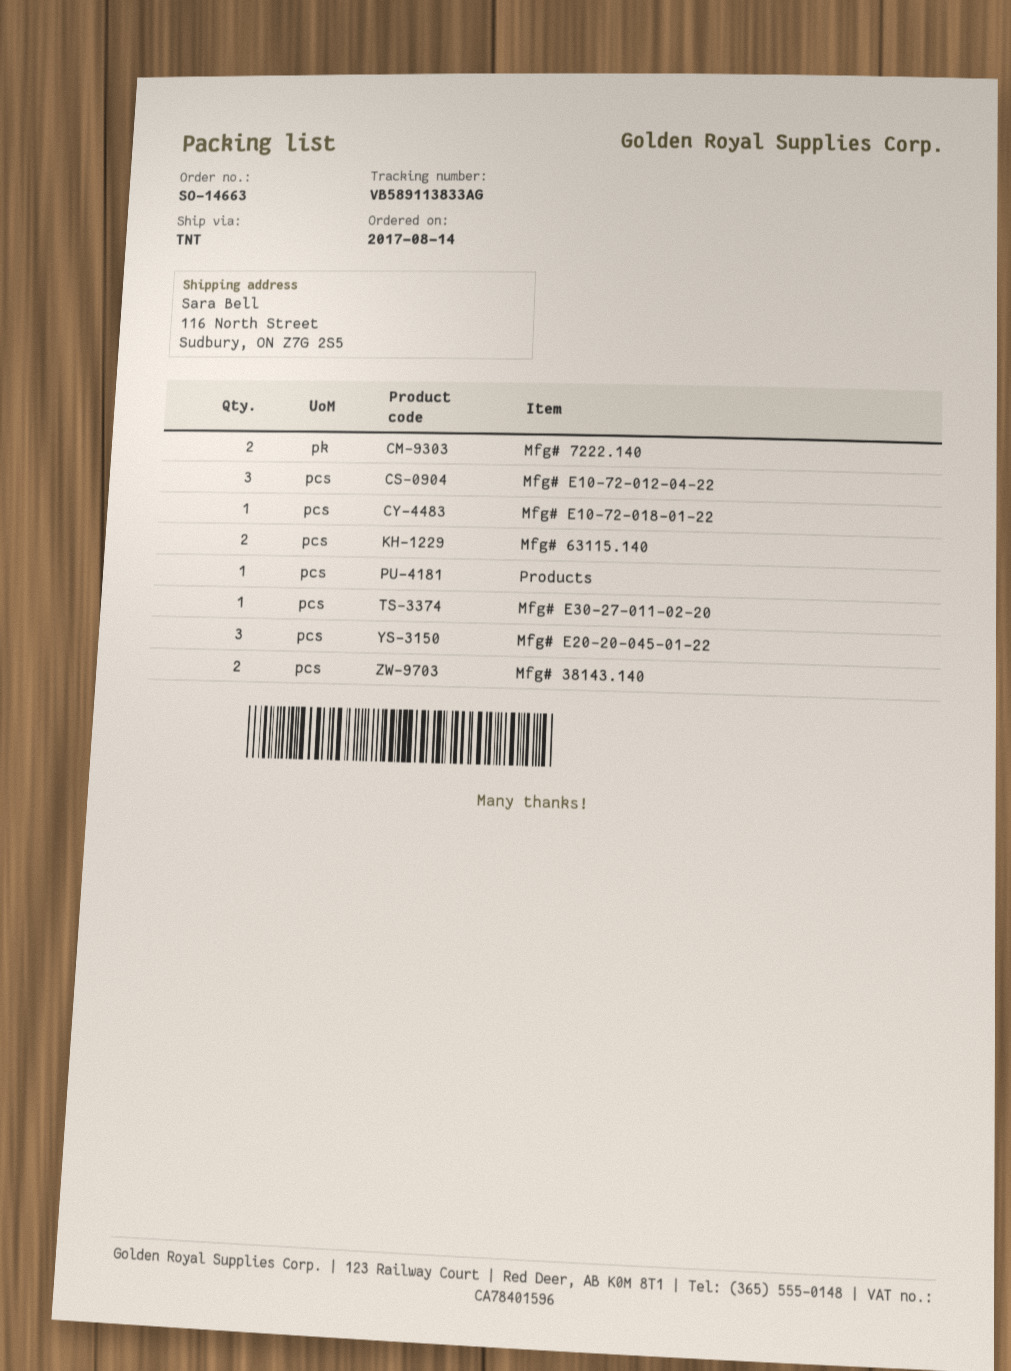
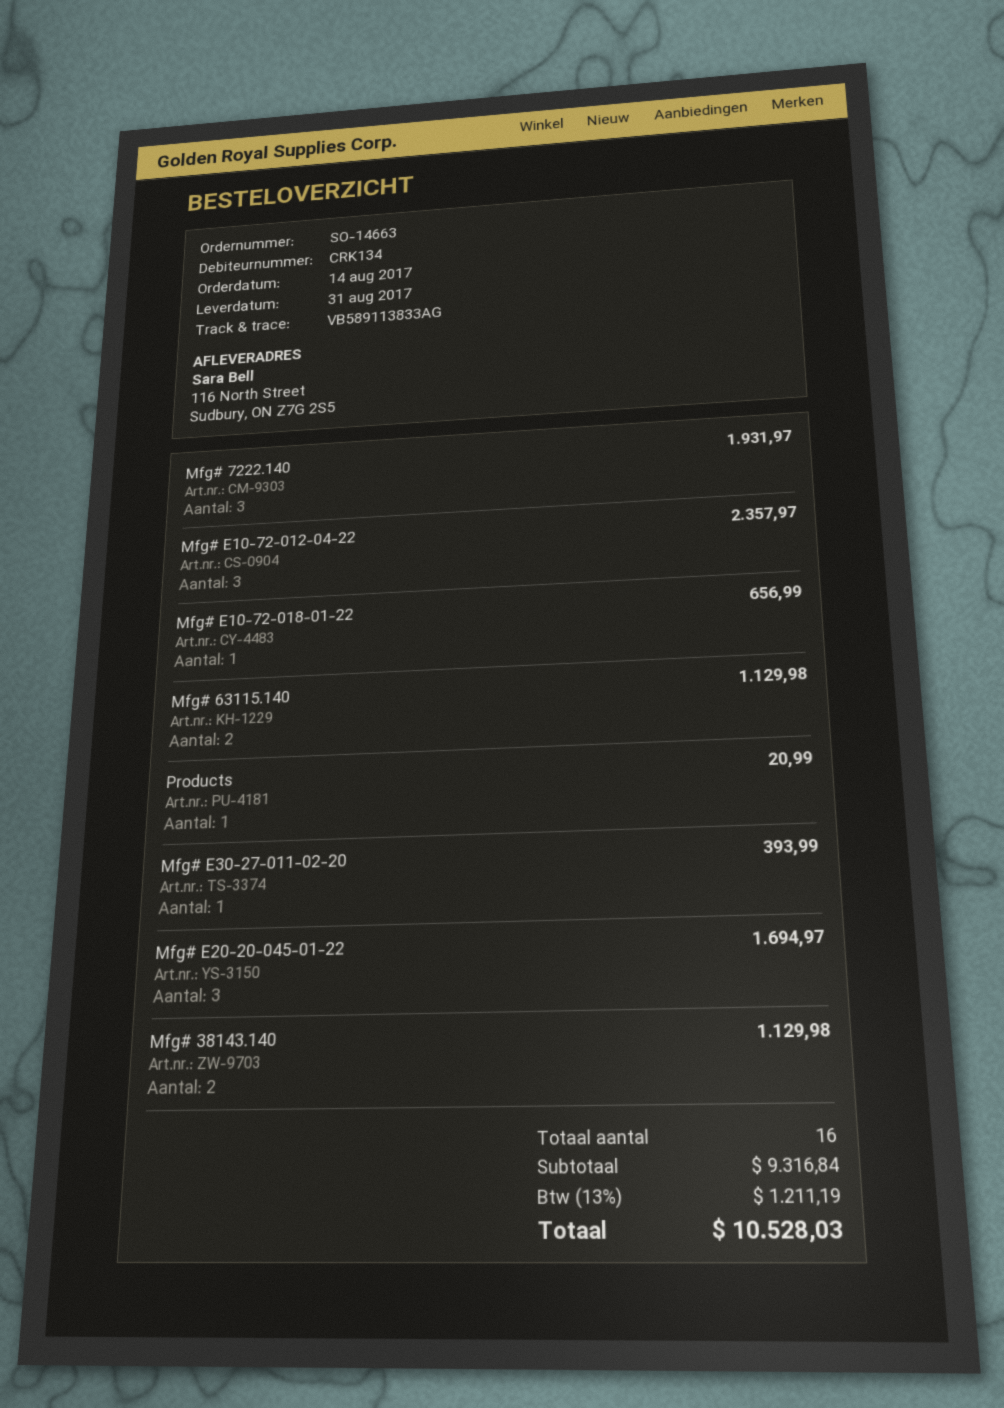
Mfg# 7222.140: 2 -> 3

